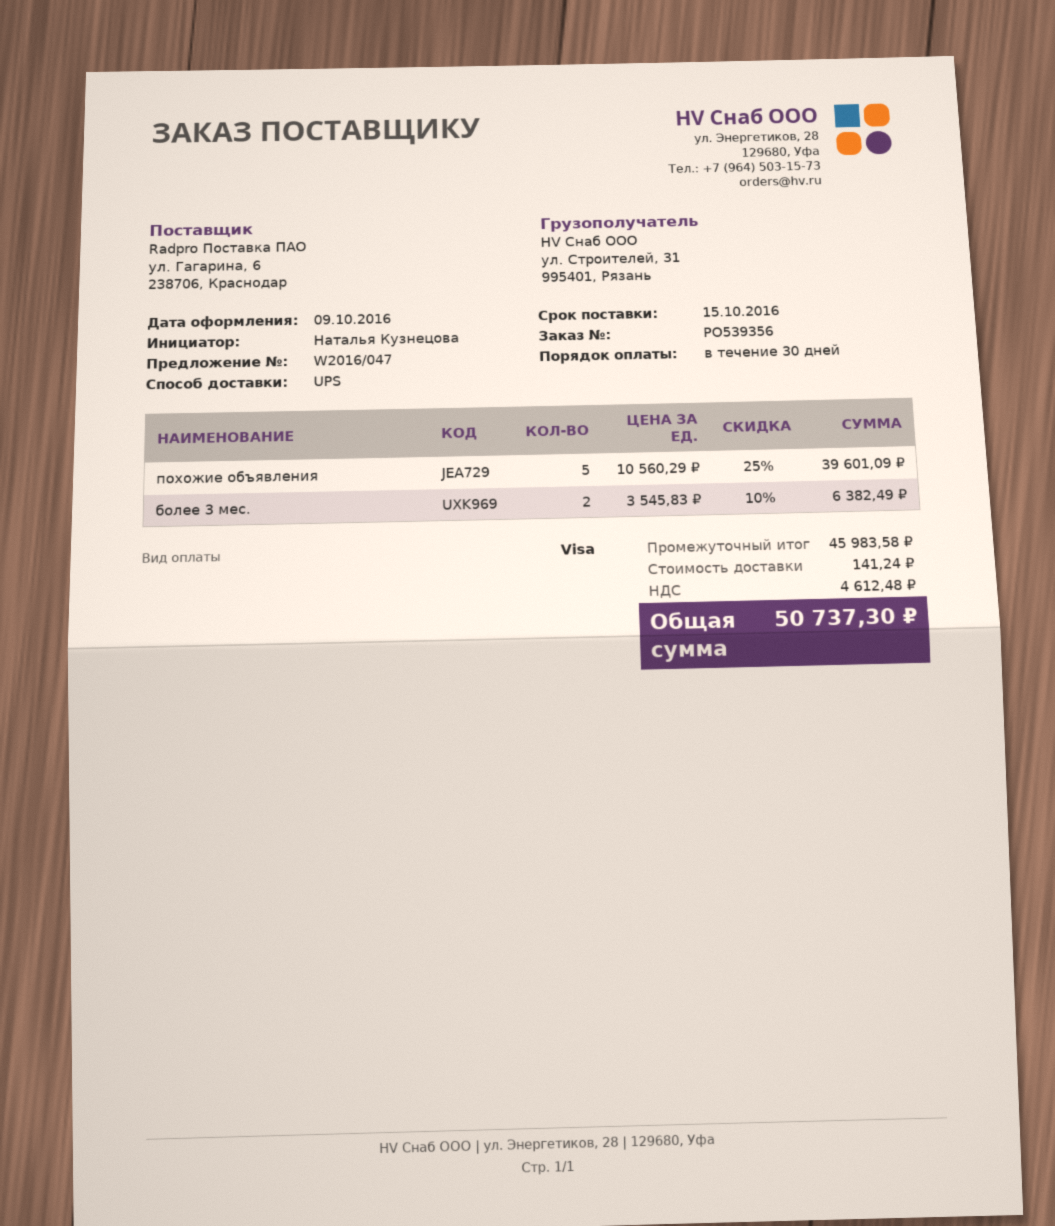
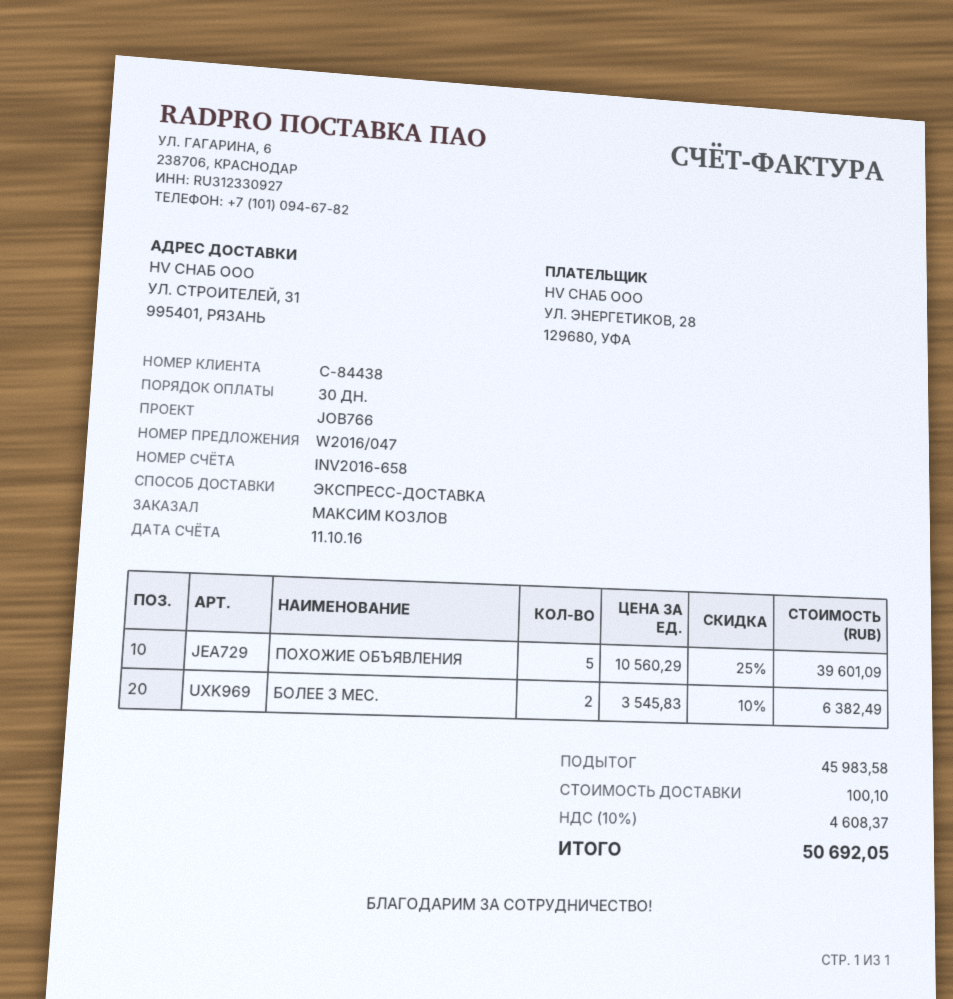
ordered by: Наталья Кузнецова -> МАКСИМ КОЗЛОВ
shipping method: UPS -> express
shipping: 141.24 -> 100.10
tax: 4612.48 -> 4608.37
total: 50737.30 -> 50692.05

